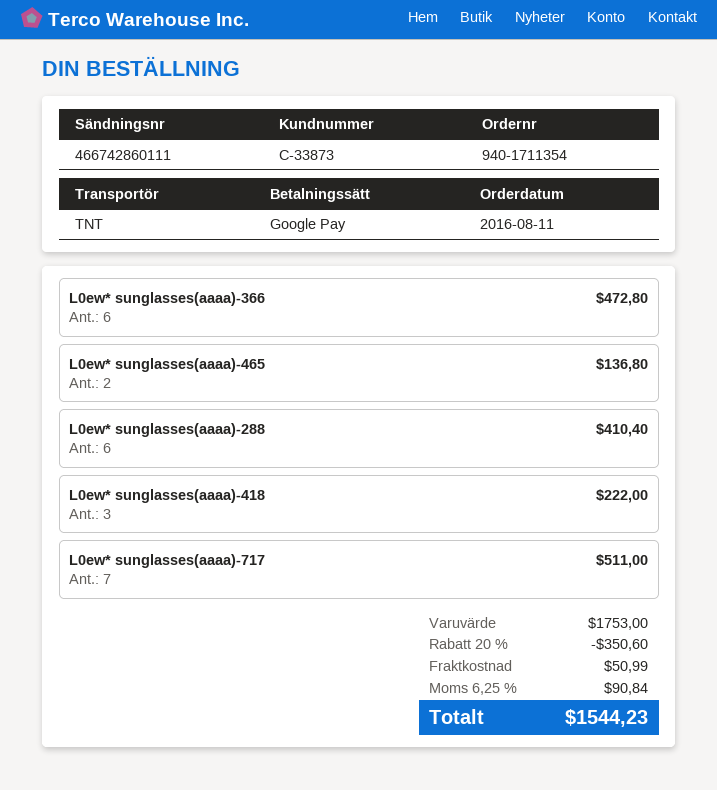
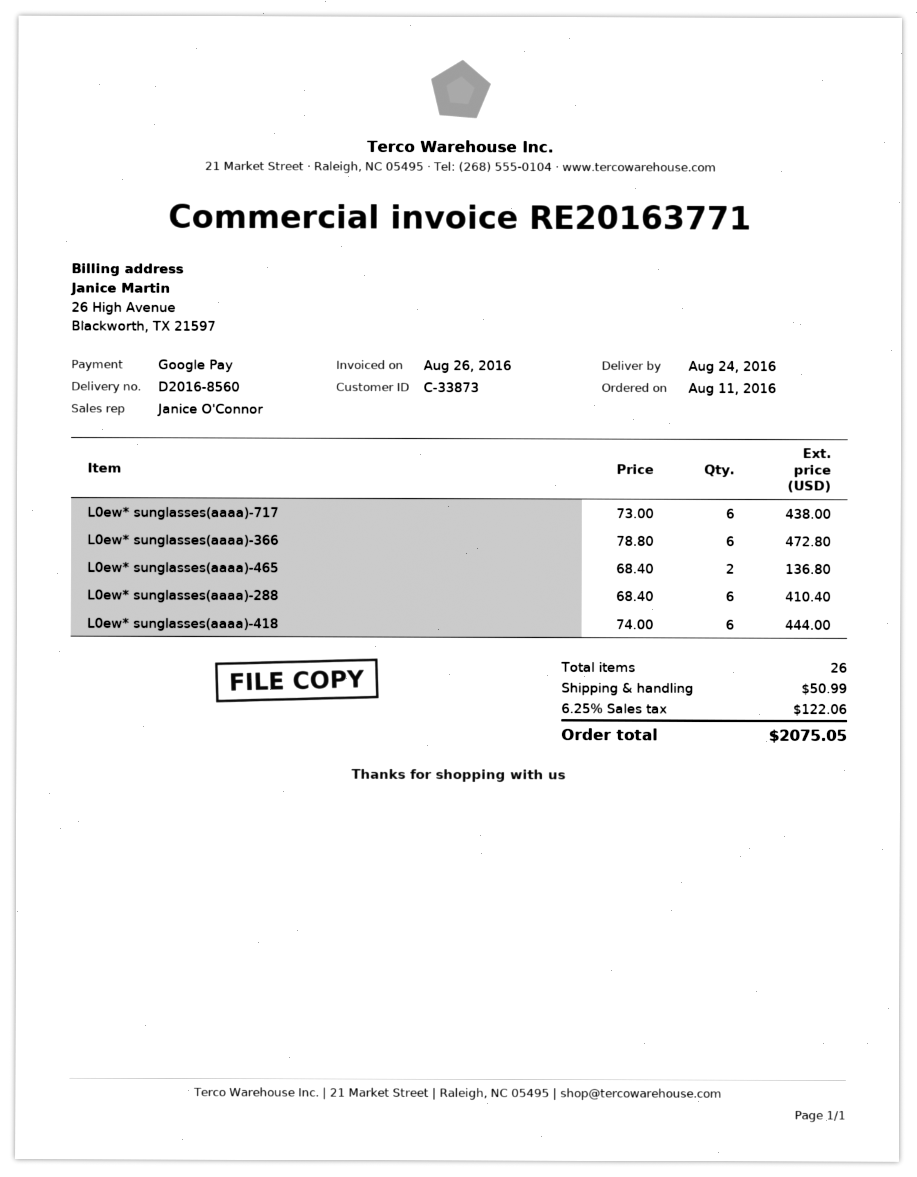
L0ew* sunglasses(aaaa)-418: 3 for 222.00 -> 6 for 444.00
L0ew* sunglasses(aaaa)-717: 7 for 511.00 -> 6 for 438.00
discount: 20% = 350.60 -> none
tax: 6.25% = 90.84 -> 6.25% = 122.06
total: 1544.23 -> 2075.05

